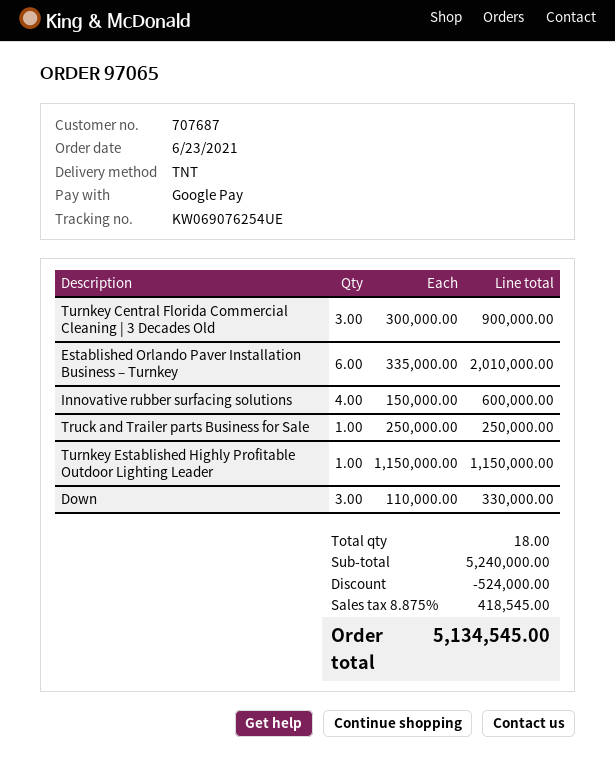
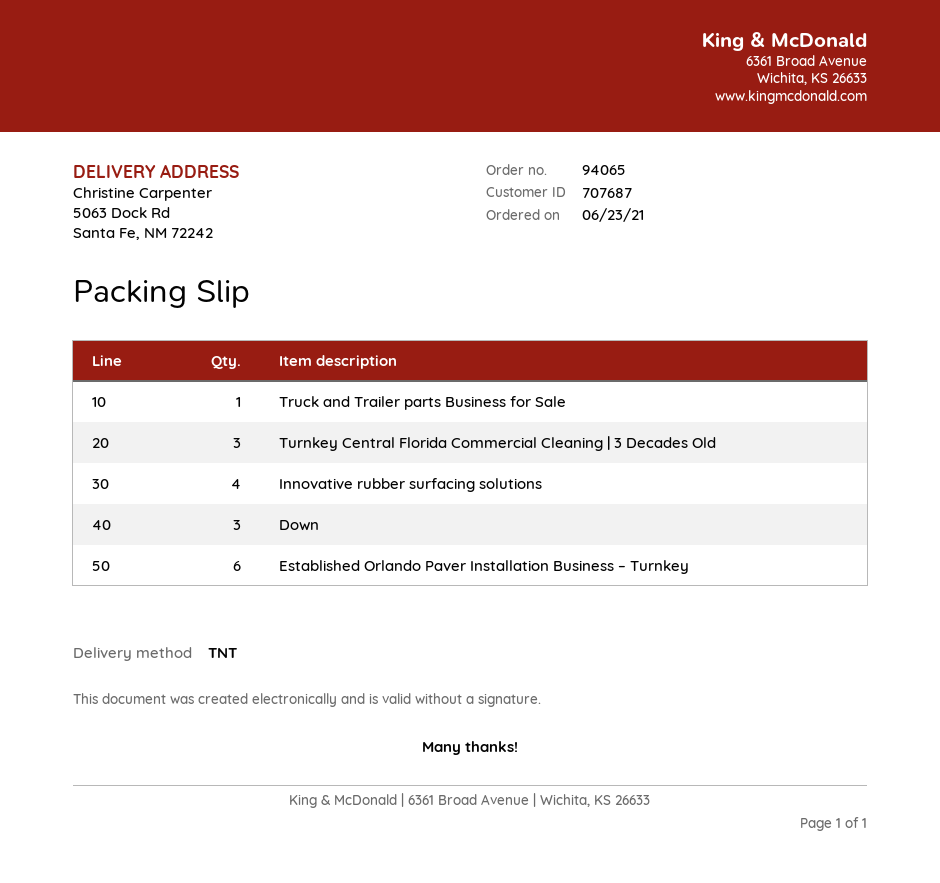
order number: 97065 -> 94065
Turnkey Established Highly Profitable Outdoor Lighting Leader: 1 -> none

